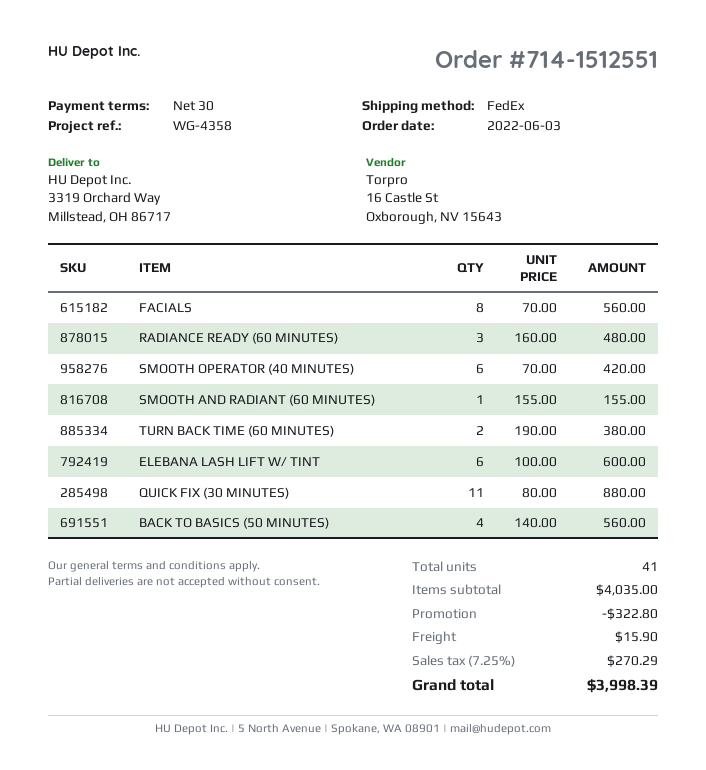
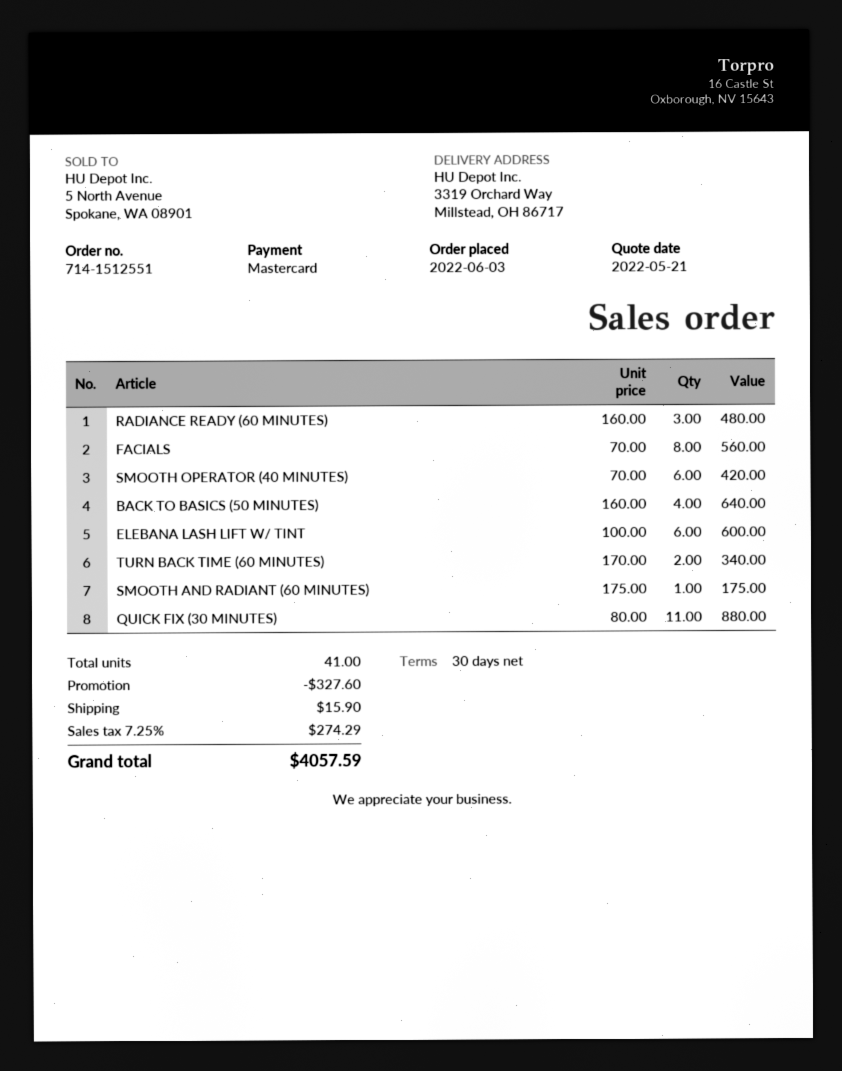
SMOOTH AND RADIANT (60 MINUTES): 1 x 155.00 = 155.00 -> 1 x 175.00 = 175.00
TURN BACK TIME (60 MINUTES): 2 x 190.00 = 380.00 -> 2 x 170.00 = 340.00
BACK TO BASICS (50 MINUTES): 4 x 140.00 = 560.00 -> 4 x 160.00 = 640.00
discount: 322.80 -> 327.60
tax: 7.25% = 270.29 -> 7.25% = 274.29
total: 3998.39 -> 4057.59

